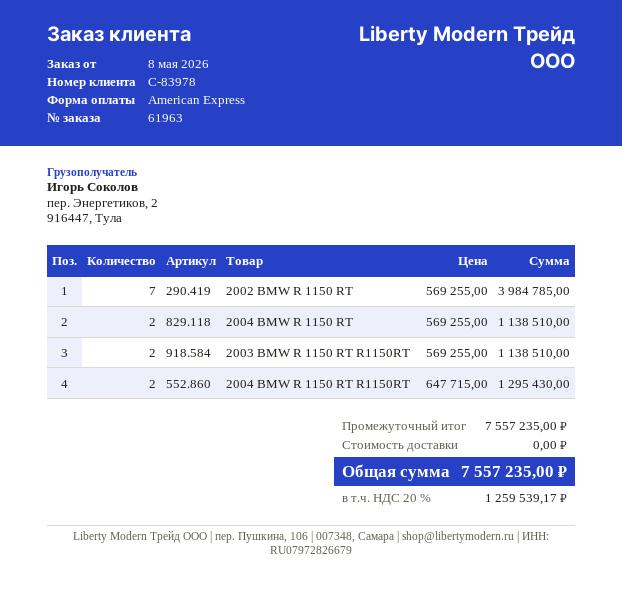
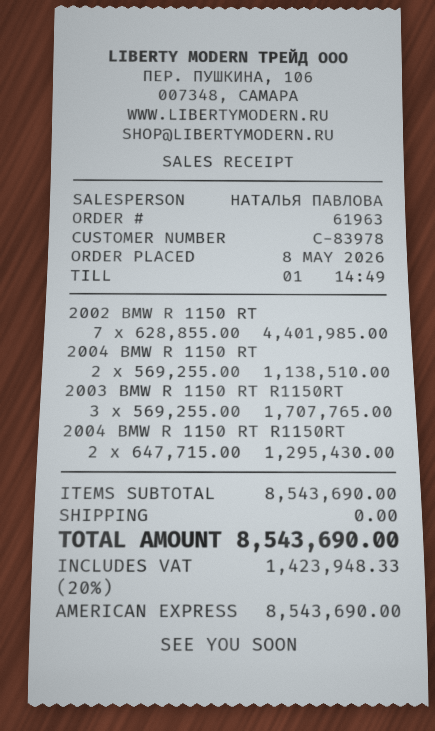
2002 BMW R 1150 RT: 7 x 569255.00 = 3984785.00 -> 7 x 628855.00 = 4401985.00
2003 BMW R 1150 RT R1150RT: 2 x 569255.00 = 1138510.00 -> 3 x 569255.00 = 1707765.00
subtotal: 7557235.00 -> 8543690.00
tax: 20% = 1259539.17 -> 20% = 1423948.33
total: 7557235.00 -> 8543690.00

